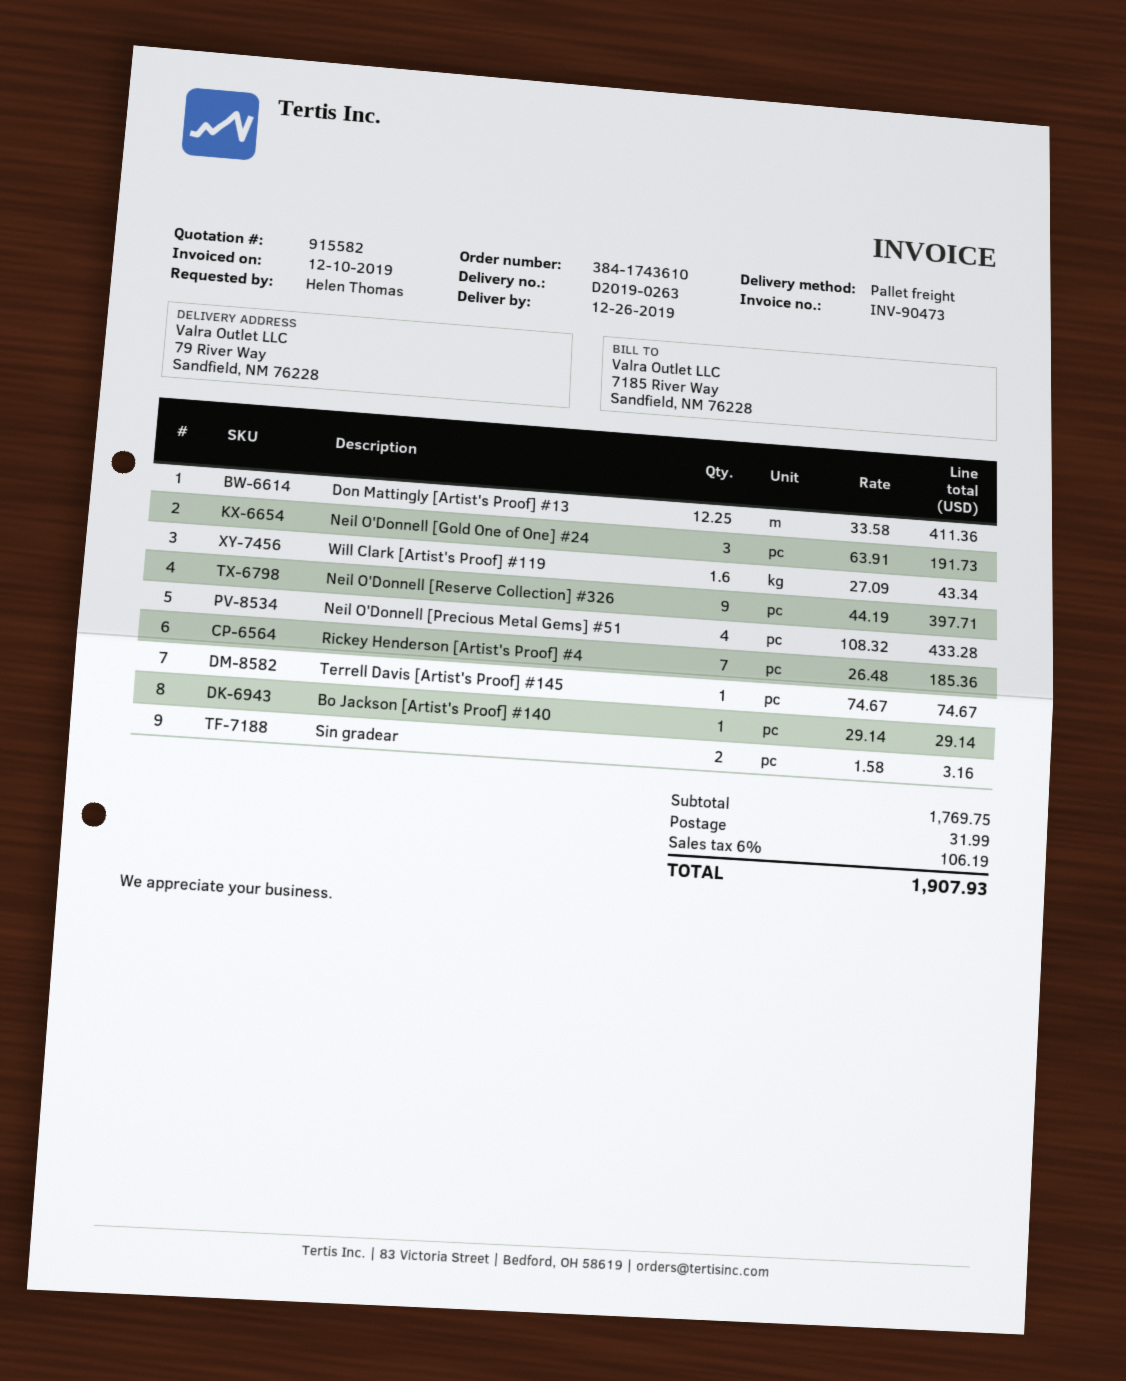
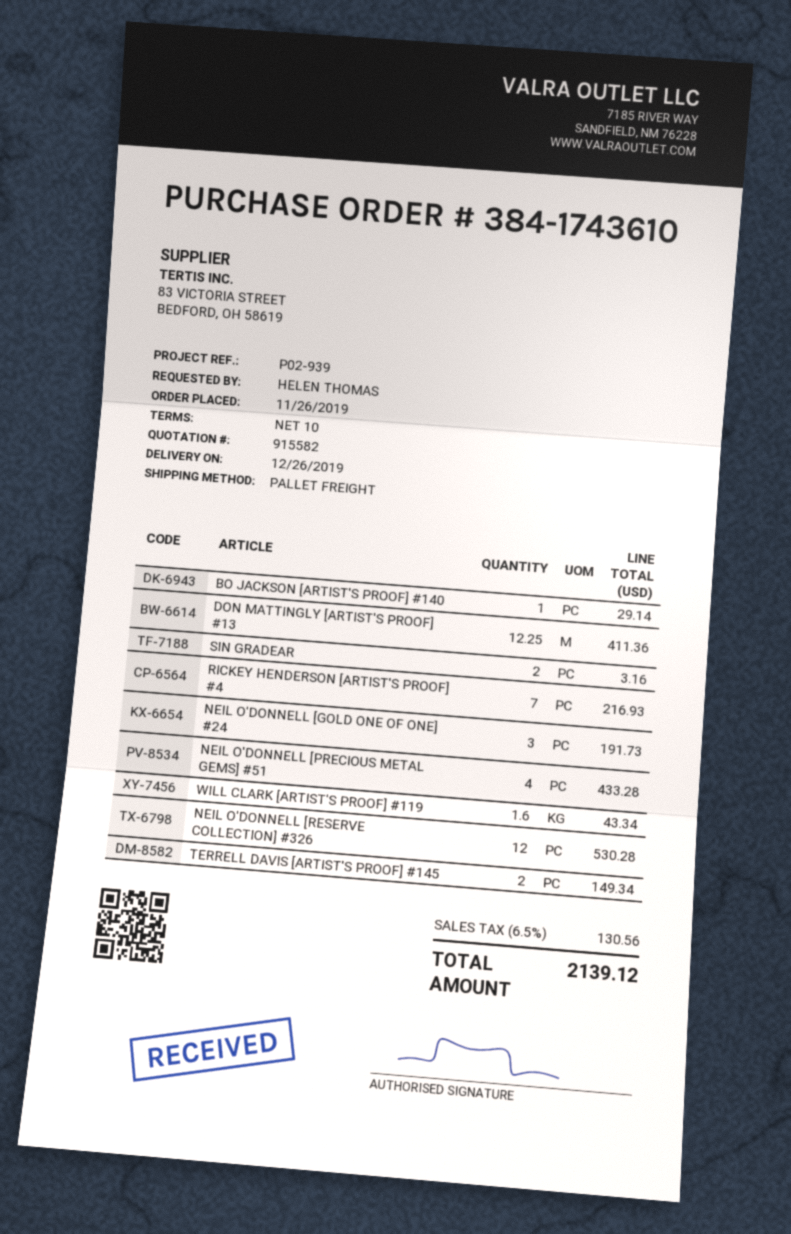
Neil O'Donnell [Reserve Collection] #326: 9 for 397.71 -> 12 for 530.28
Rickey Henderson [Artist's Proof] #4: 7 for 185.36 -> 7 for 216.93
Terrell Davis [Artist's Proof] #145: 1 for 74.67 -> 2 for 149.34
shipping: 31.99 -> none
tax: 6% = 106.19 -> 6.5% = 130.56
total: 1907.93 -> 2139.12

